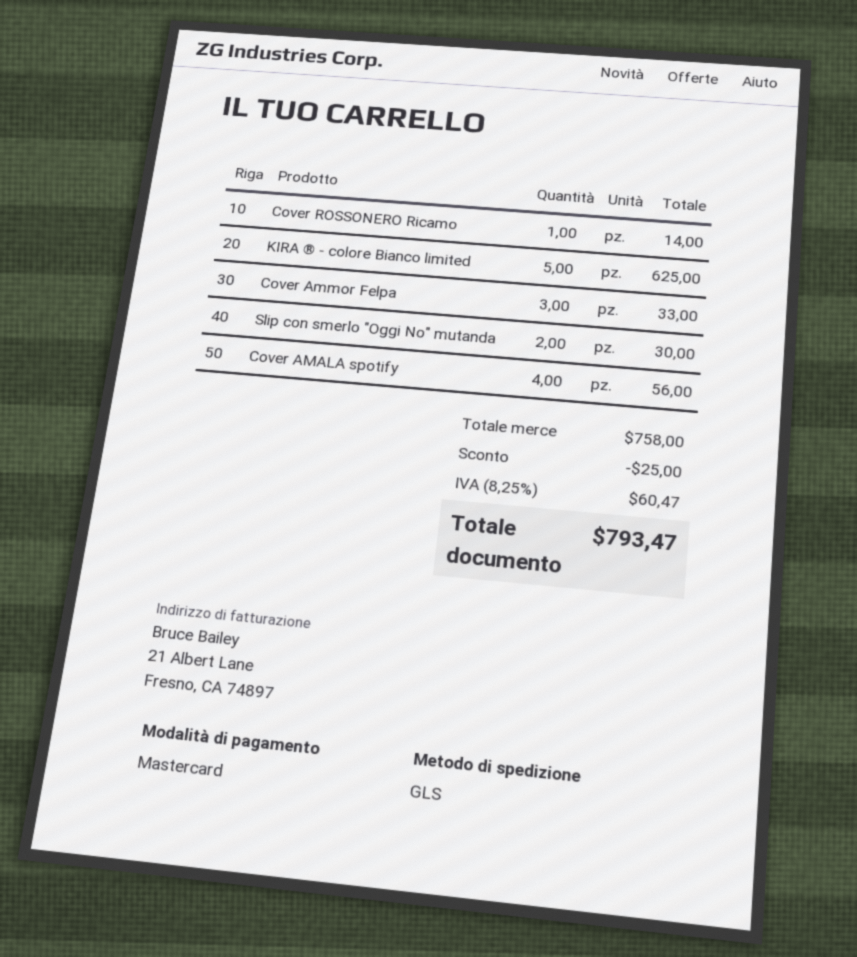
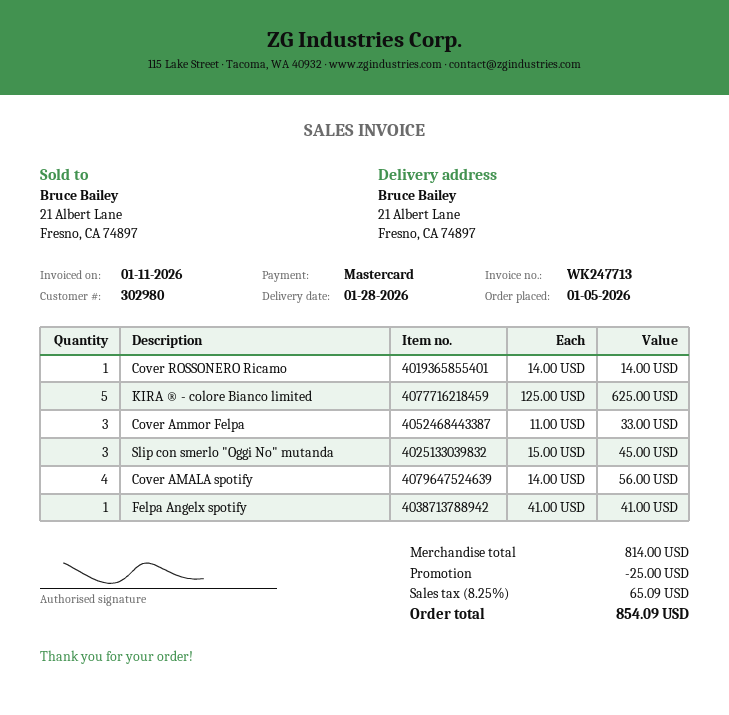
Slip con smerlo "Oggi No" mutanda: 2 for 30.00 -> 3 for 45.00
Felpa Angelx spotify: none -> 1 for 41.00
subtotal: 758.00 -> 814.00
tax: 8.25% = 60.47 -> 8.25% = 65.09
total: 793.47 -> 854.09

